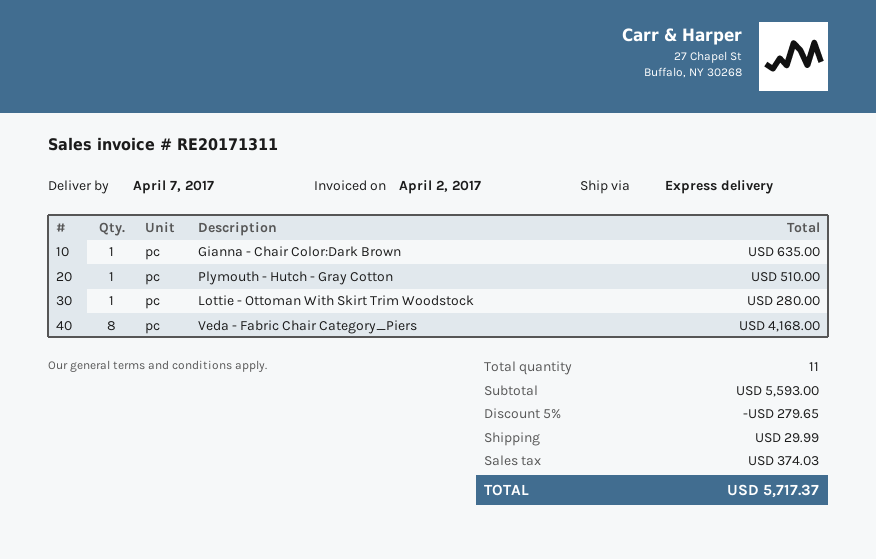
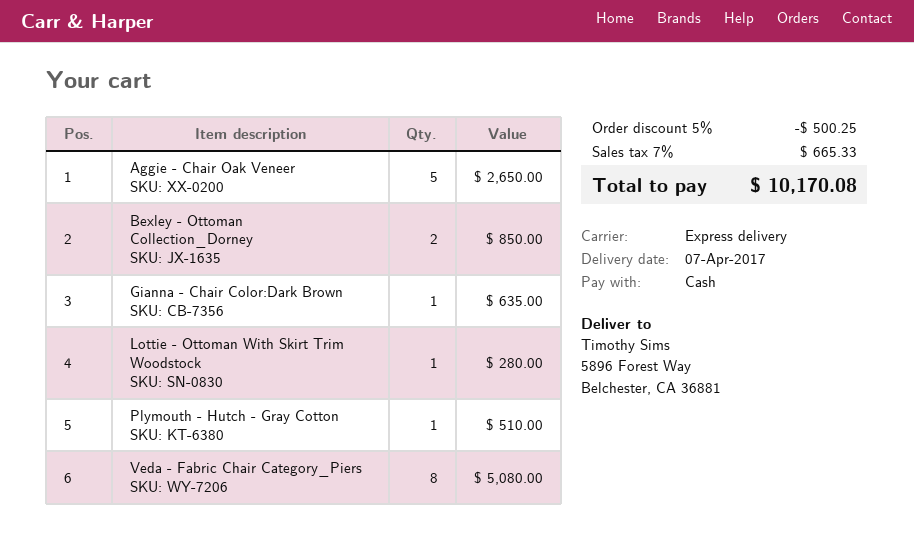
Veda - Fabric Chair Category_Piers: 8 for 4168.00 -> 8 for 5080.00
Aggie - Chair Oak Veneer: none -> 5 for 2650.00
Bexley - Ottoman Collection_Dorney: none -> 2 for 850.00
discount: 5% = 279.65 -> 5% = 500.25
shipping: 29.99 -> none
tax: 374.03 -> 665.33
total: 5717.37 -> 10170.08

